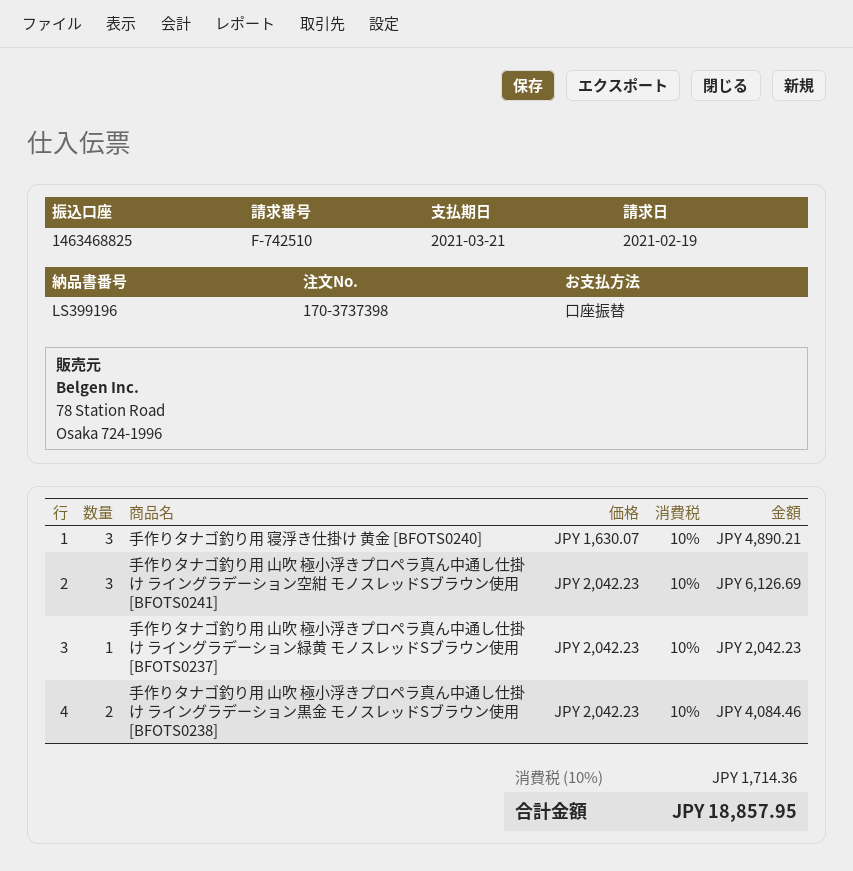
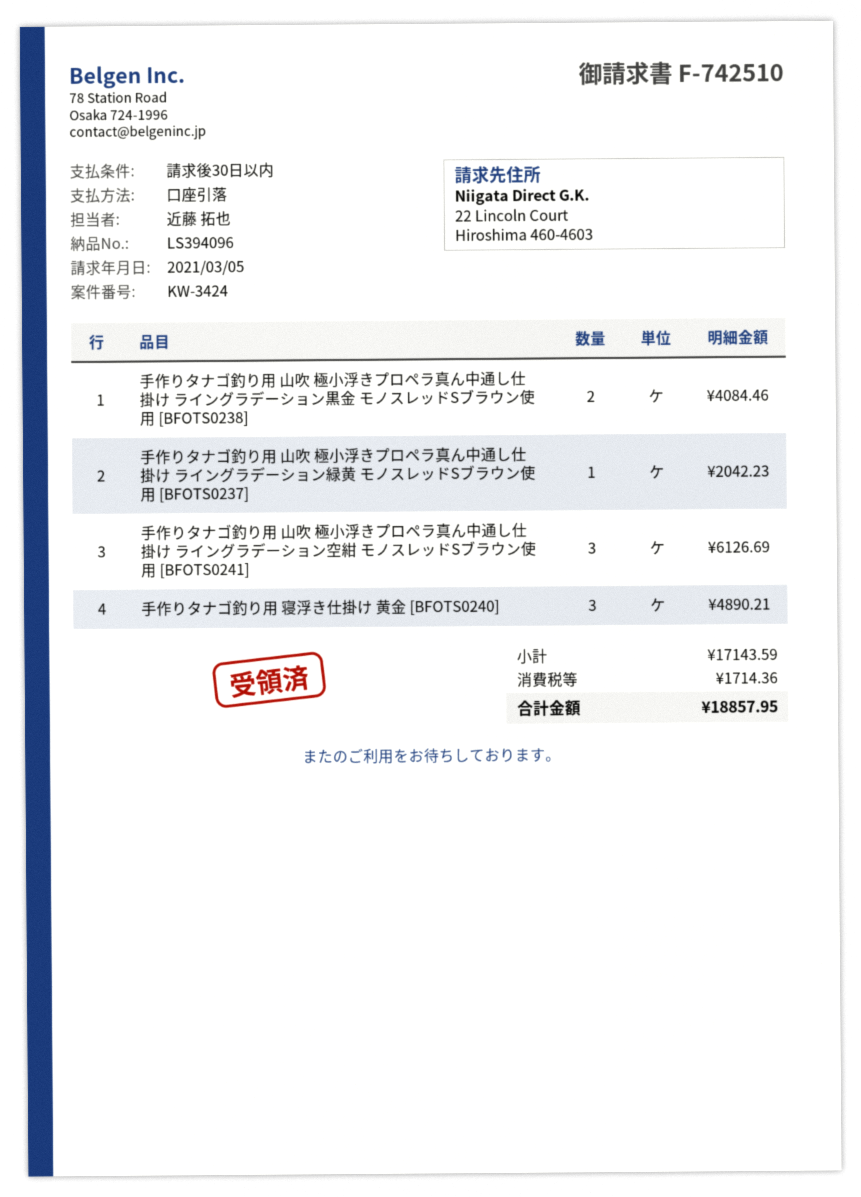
delivery note number: LS399196 -> LS394096
invoice date: 2021-02-19 -> 2021-03-05

